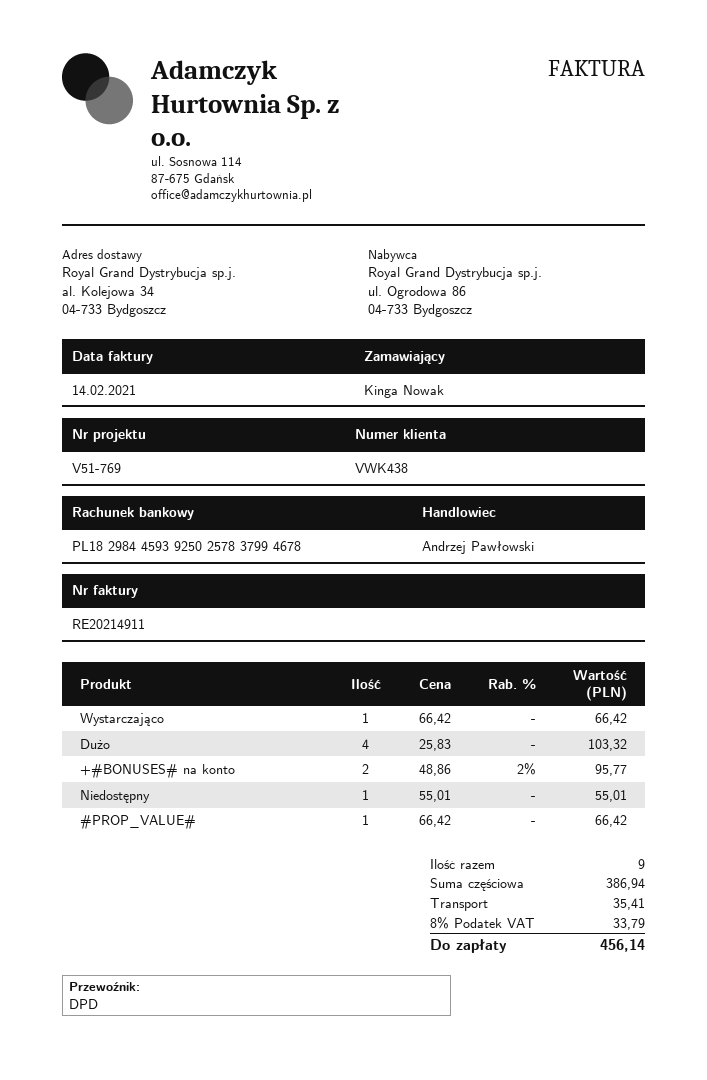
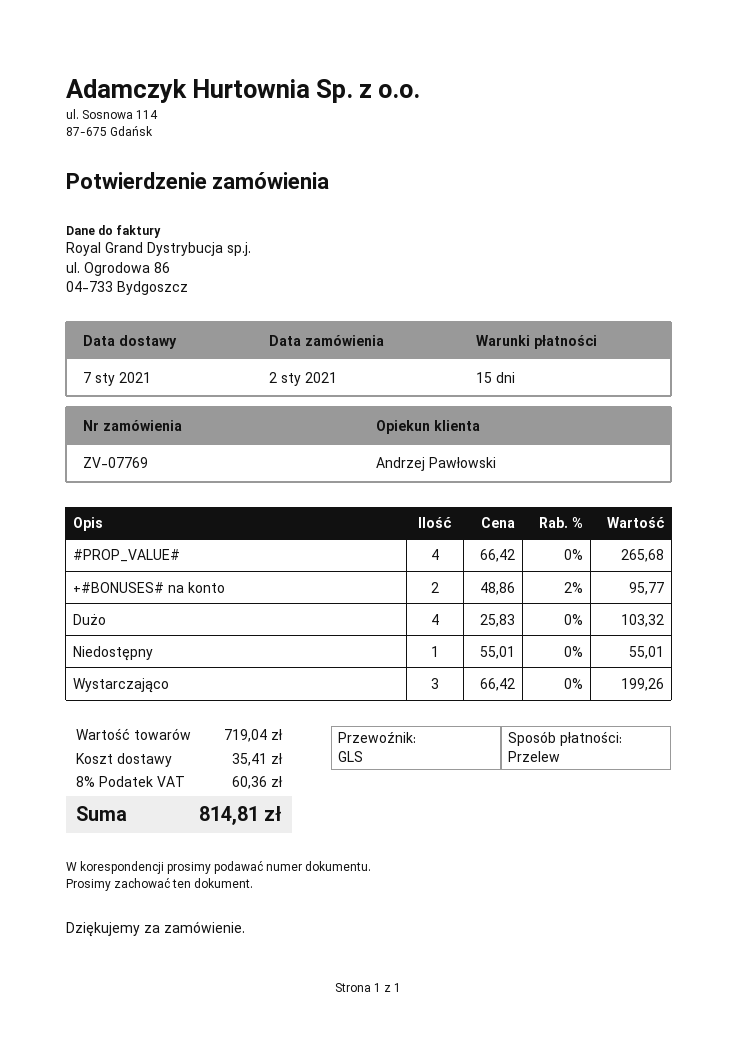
shipping method: DPD -> GLS
Wystarczająco: 1 x 66.42 = 66.42 -> 3 x 66.42 = 199.26
#PROP_VALUE#: 1 x 66.42 = 66.42 -> 4 x 66.42 = 265.68
subtotal: 386.94 -> 719.04
tax: 8% = 33.79 -> 8% = 60.36
total: 456.14 -> 814.81

